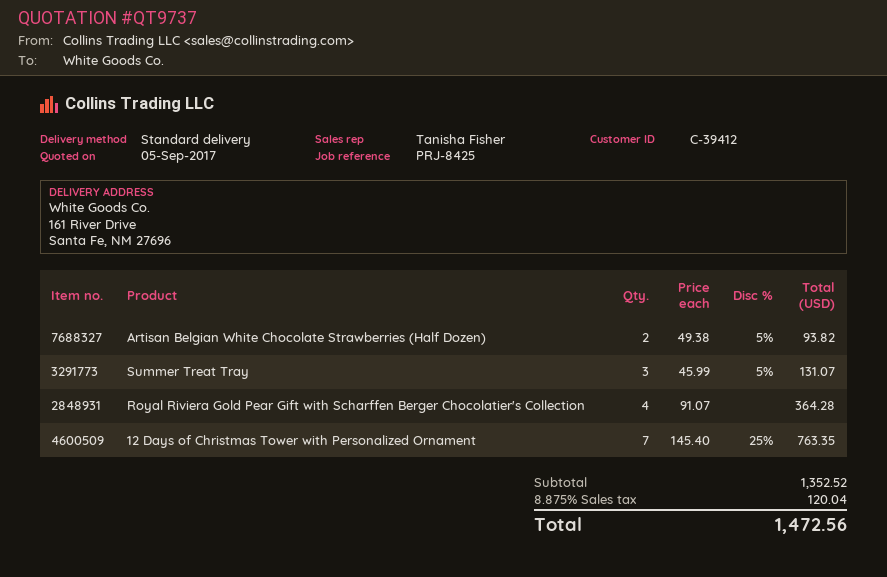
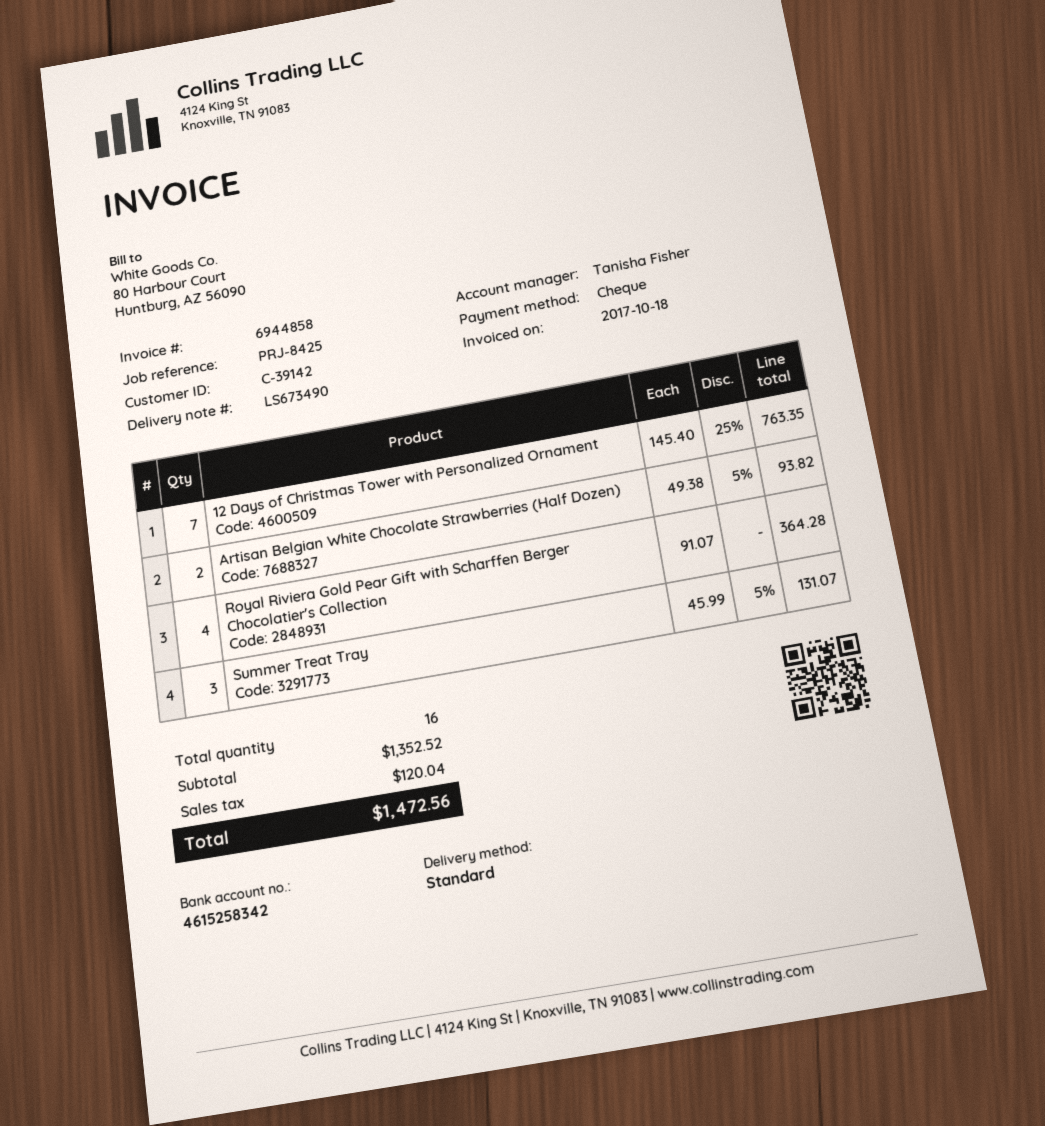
customer number: C-39412 -> C-39142

